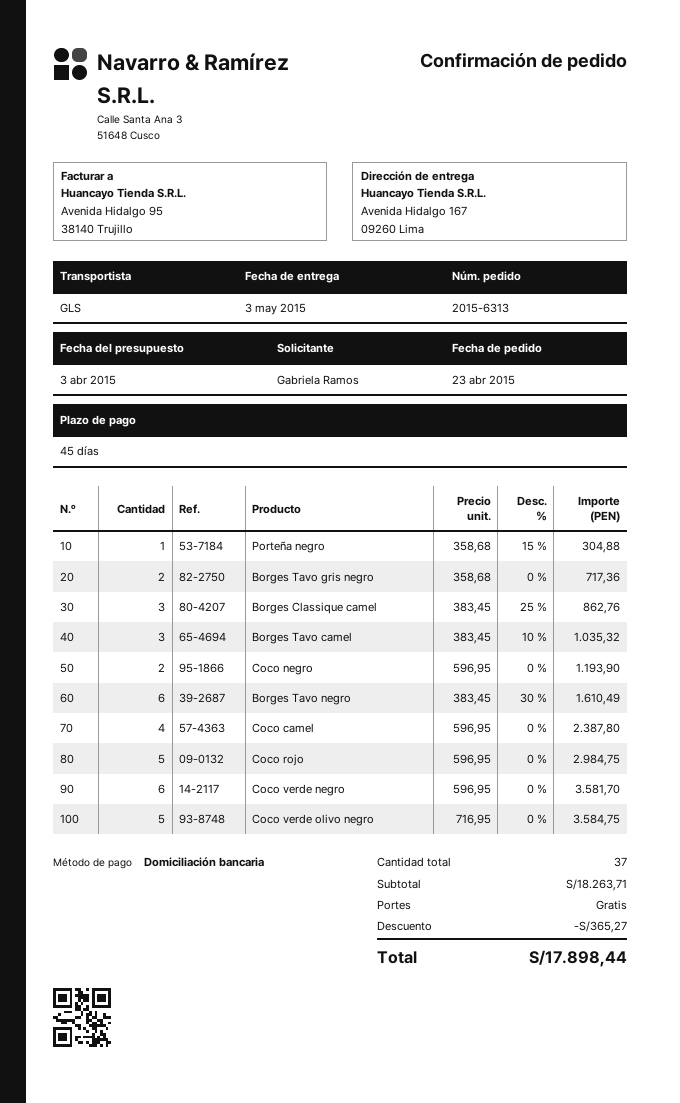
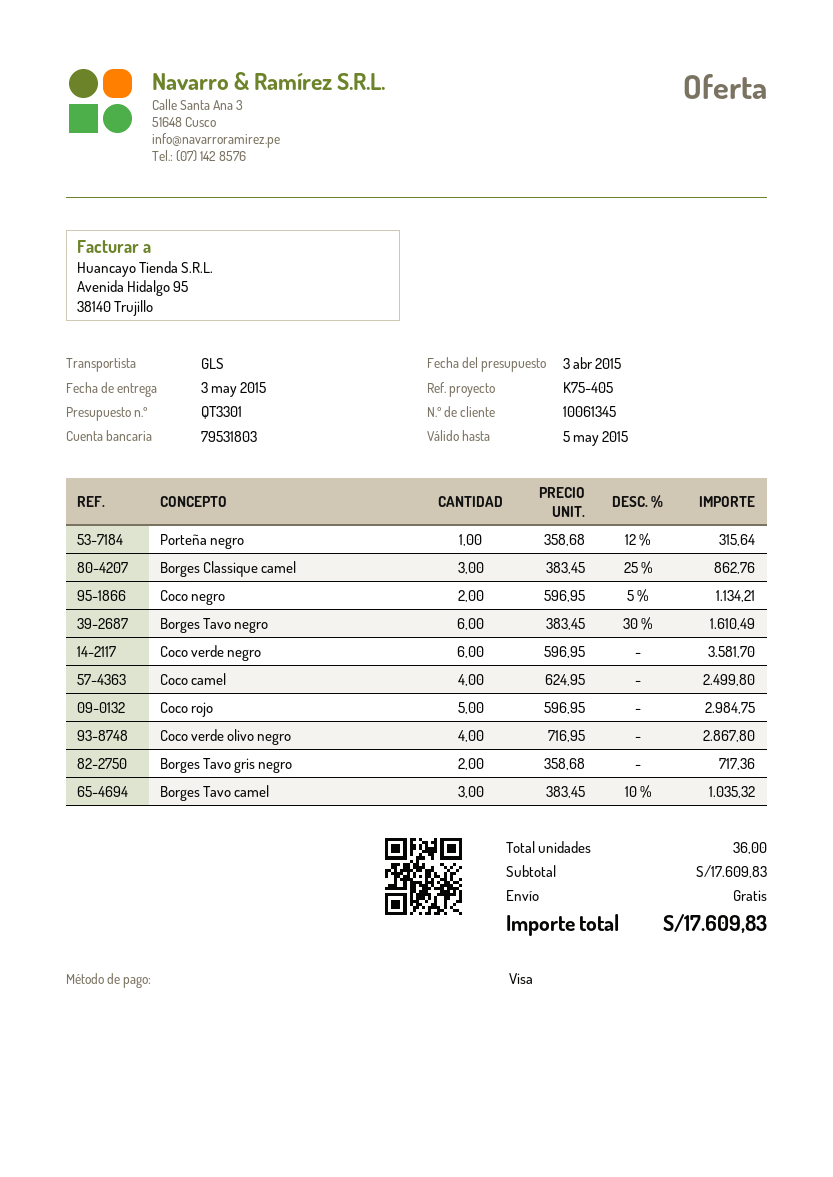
payment method: direct debit -> Visa
Porteña negro: 1 x 358.68 - 15% = 304.88 -> 1 x 358.68 - 12% = 315.64
Coco negro: 2 x 596.95 = 1193.90 -> 2 x 596.95 - 5% = 1134.21
Coco camel: 4 x 596.95 = 2387.80 -> 4 x 624.95 = 2499.80
Coco verde olivo negro: 5 x 716.95 = 3584.75 -> 4 x 716.95 = 2867.80
total quantity: 37 -> 36
subtotal: 18263.71 -> 17609.83
discount: 365.27 -> none
total: 17898.44 -> 17609.83

